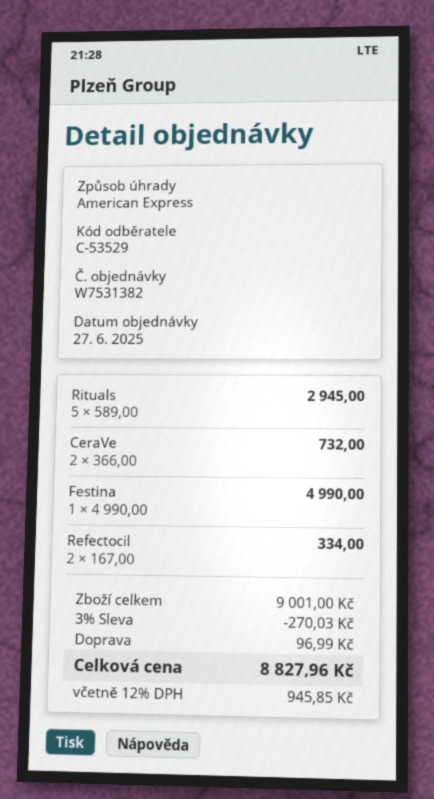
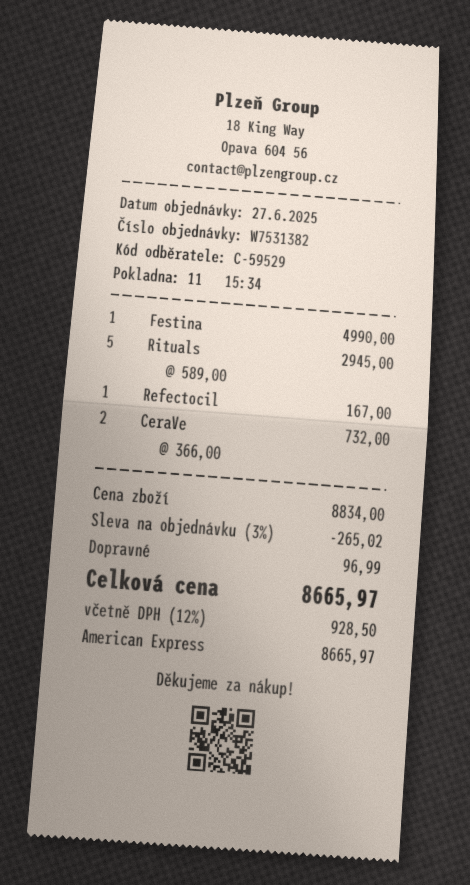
customer number: C-53529 -> C-59529
Refectocil: 2 x 167.00 = 334.00 -> 1 x 167.00 = 167.00
subtotal: 9001.00 -> 8834.00
discount: 3% = 270.03 -> 3% = 265.02
tax: 12% = 945.85 -> 12% = 928.50
total: 8827.96 -> 8665.97

